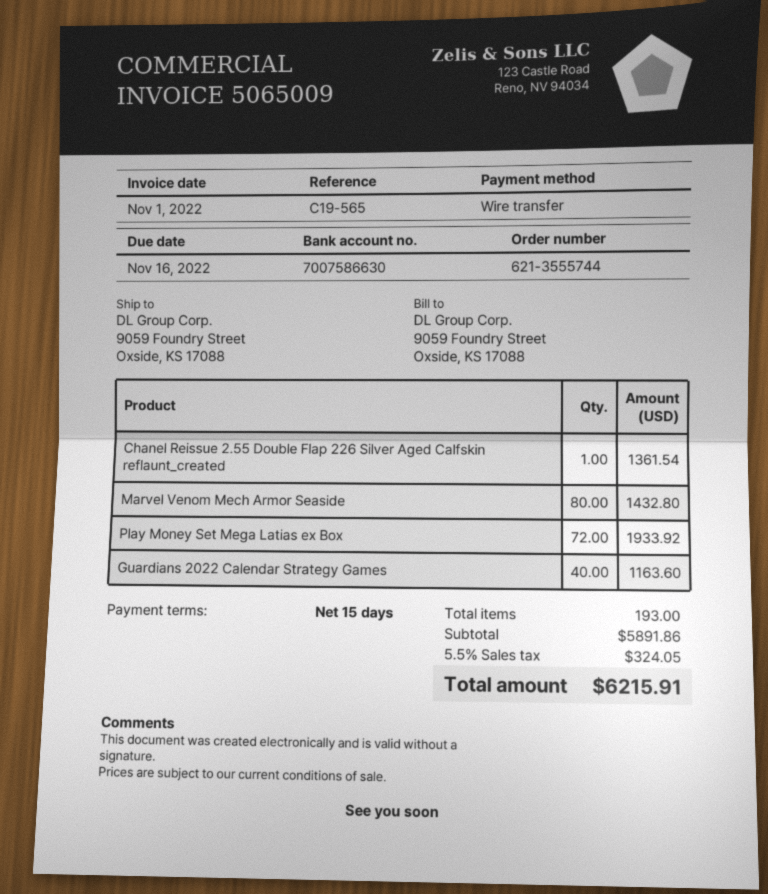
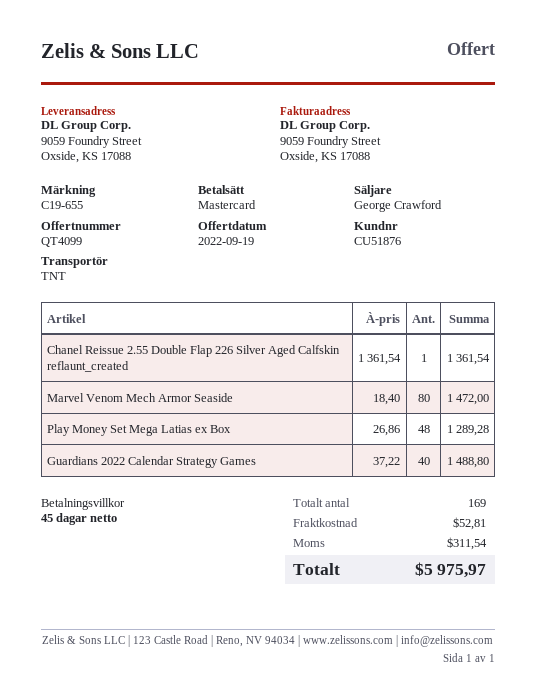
payment terms: 15 days -> 45 days
reference: C19-565 -> C19-655
payment method: bank transfer -> Mastercard
Marvel Venom Mech Armor Seaside: 80 for 1432.80 -> 80 for 1472.00
Play Money Set Mega Latias ex Box: 72 for 1933.92 -> 48 for 1289.28
Guardians 2022 Calendar Strategy Games: 40 for 1163.60 -> 40 for 1488.80
total quantity: 193 -> 169
shipping: none -> 52.81
tax: 324.05 -> 311.54
total: 6215.91 -> 5975.97

